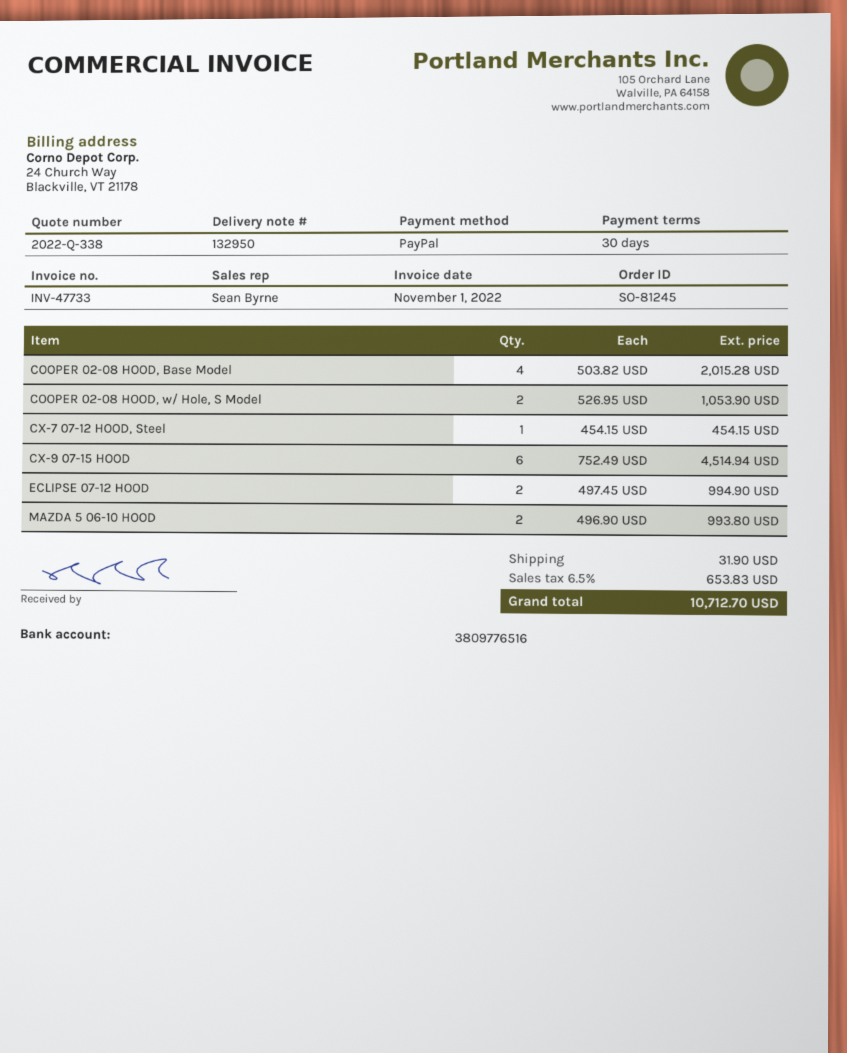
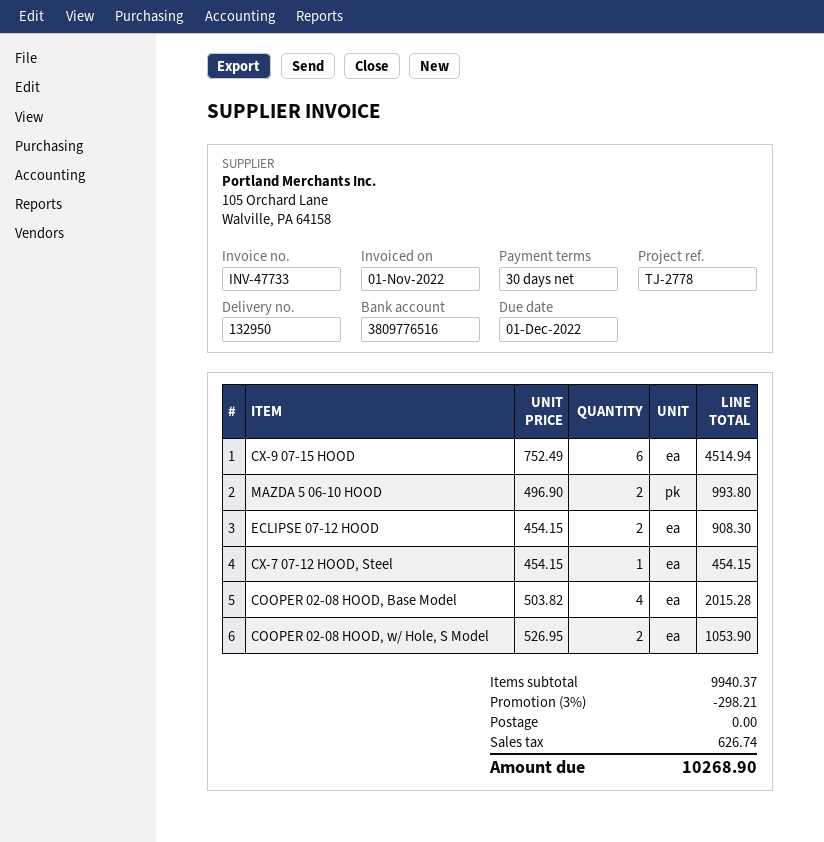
ECLIPSE 07-12 HOOD: 2 x 497.45 = 994.90 -> 2 x 454.15 = 908.30
discount: none -> 3% = 298.21
shipping: 31.90 -> 0.00
tax: 653.83 -> 626.74
total: 10712.70 -> 10268.90

